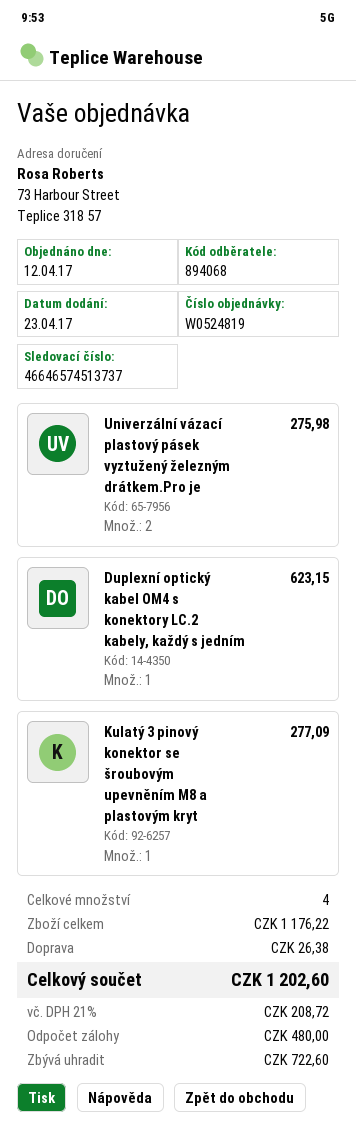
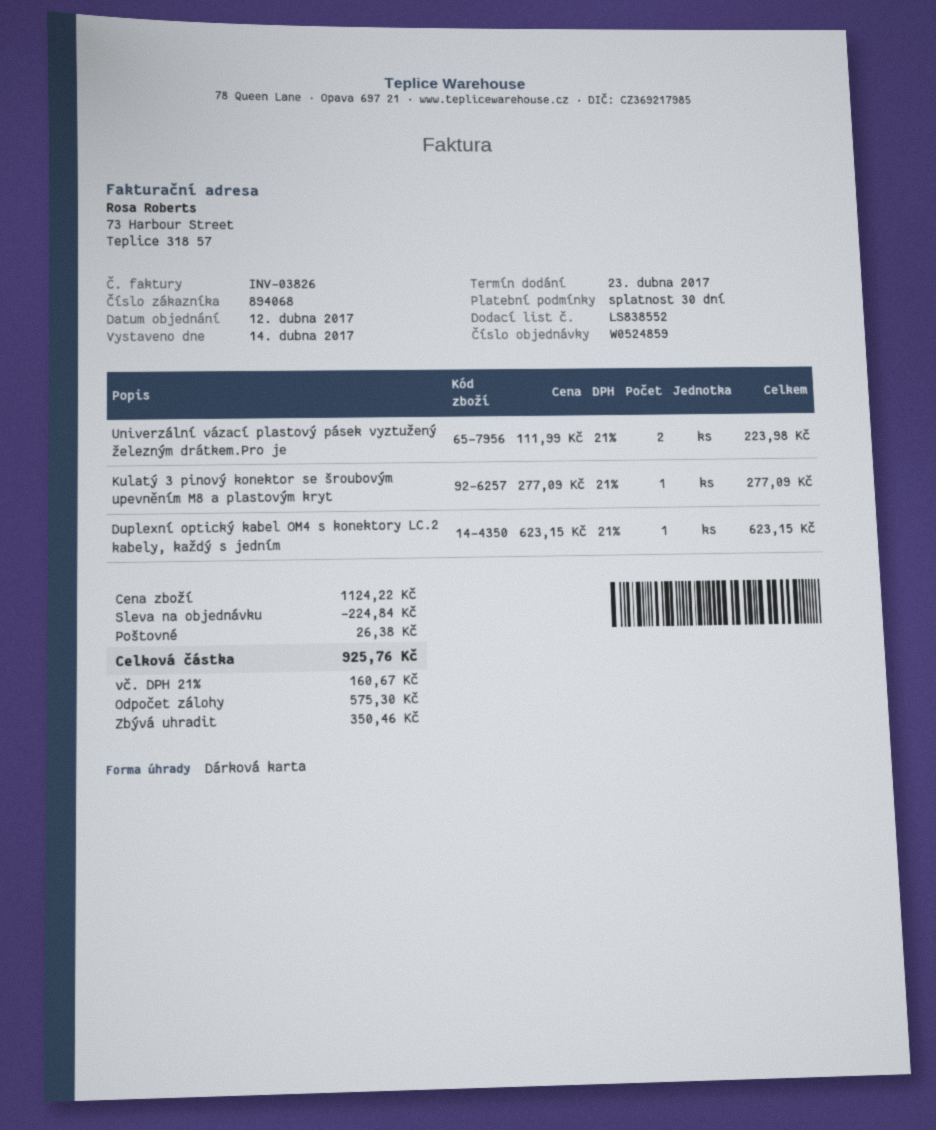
order number: W0524819 -> W0524859
Univerzální vázací plastový pásek vyztužený železným drátkem.Pro je: 2 for 275.98 -> 2 for 223.98
subtotal: 1176.22 -> 1124.22
discount: none -> 224.84
tax: 21% = 208.72 -> 21% = 160.67
total: 1202.60 -> 925.76
deposit: 480.00 -> 575.30
balance: 722.60 -> 350.46

